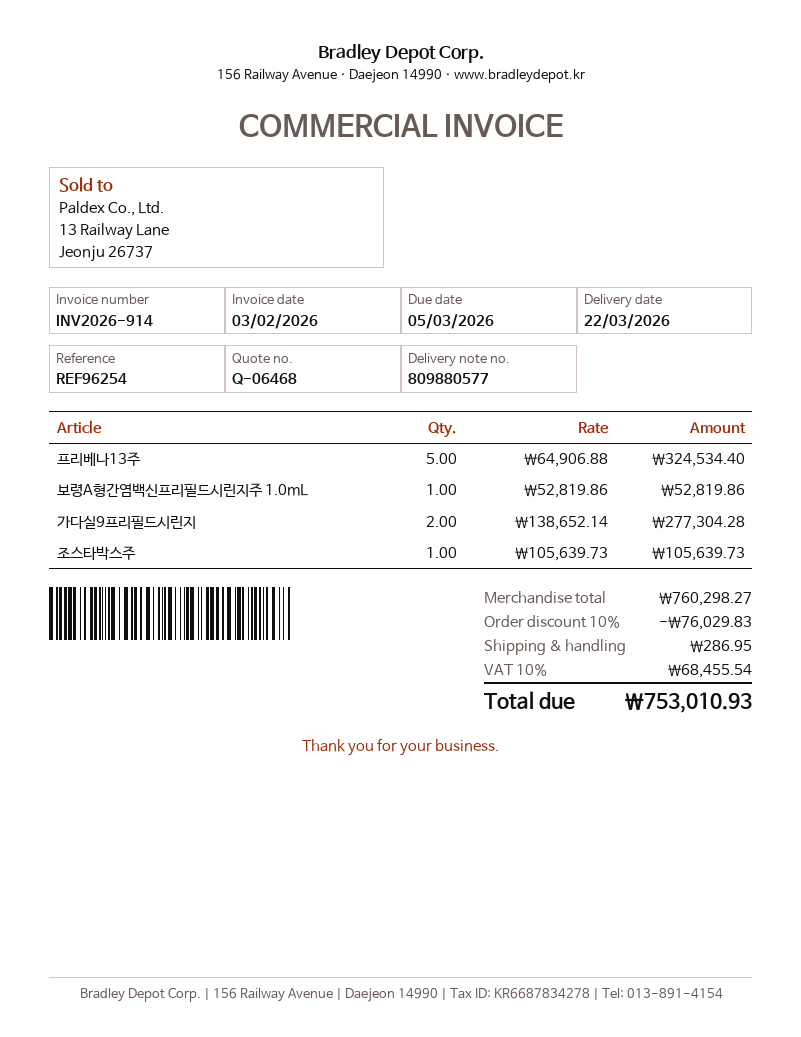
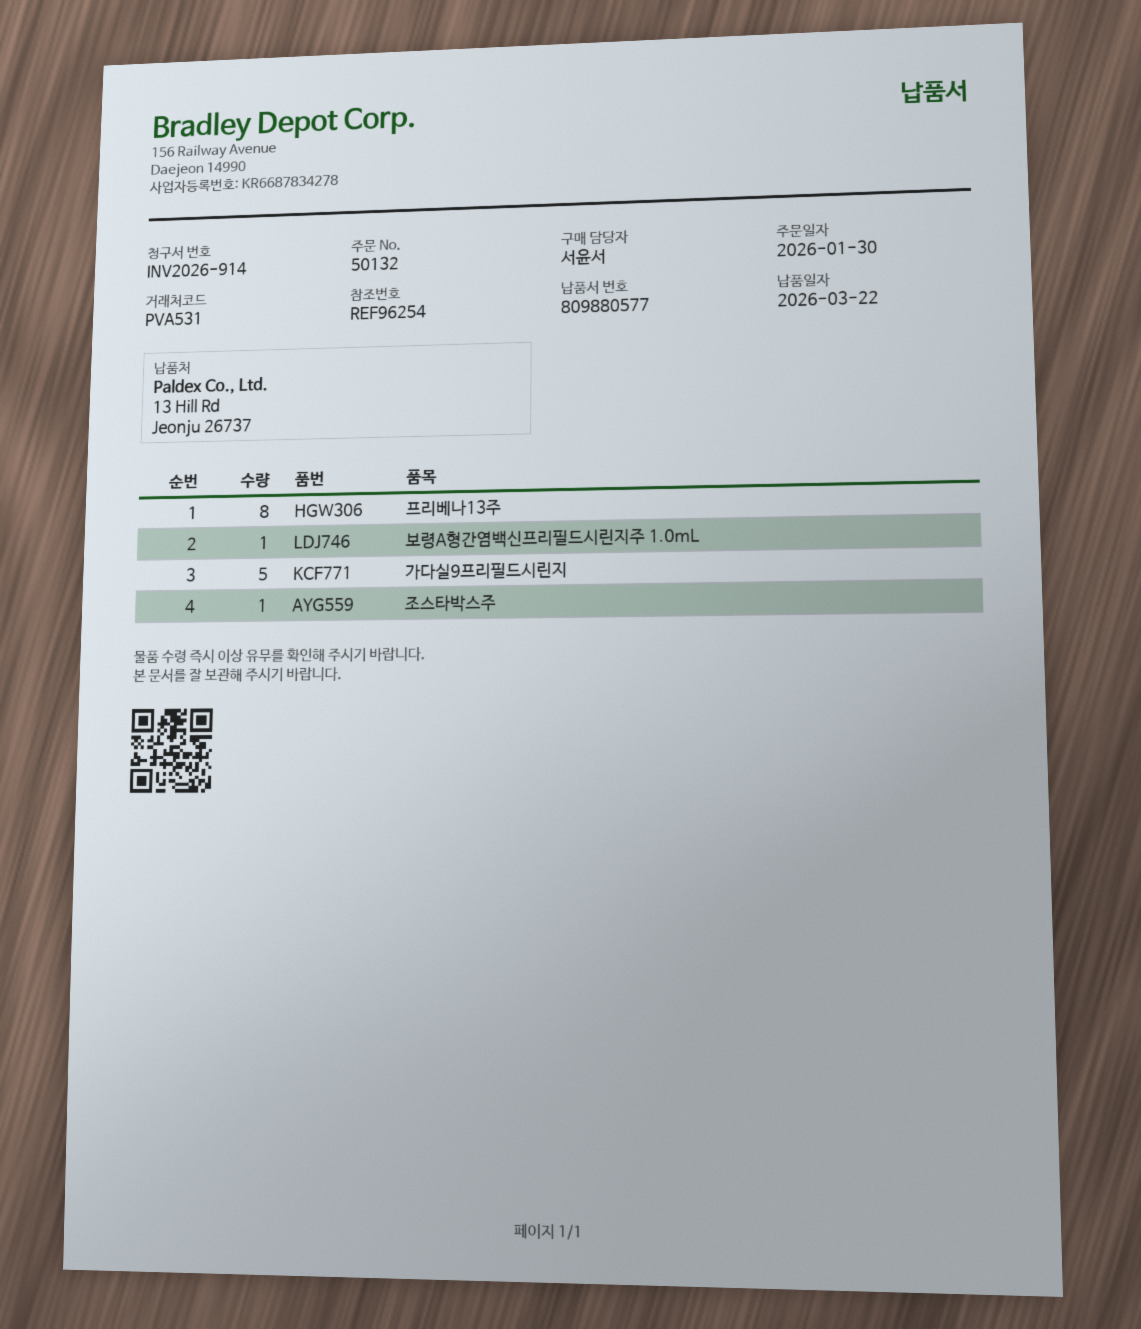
프리베나13주: 5 -> 8
가다실9프리필드시린지: 2 -> 5

